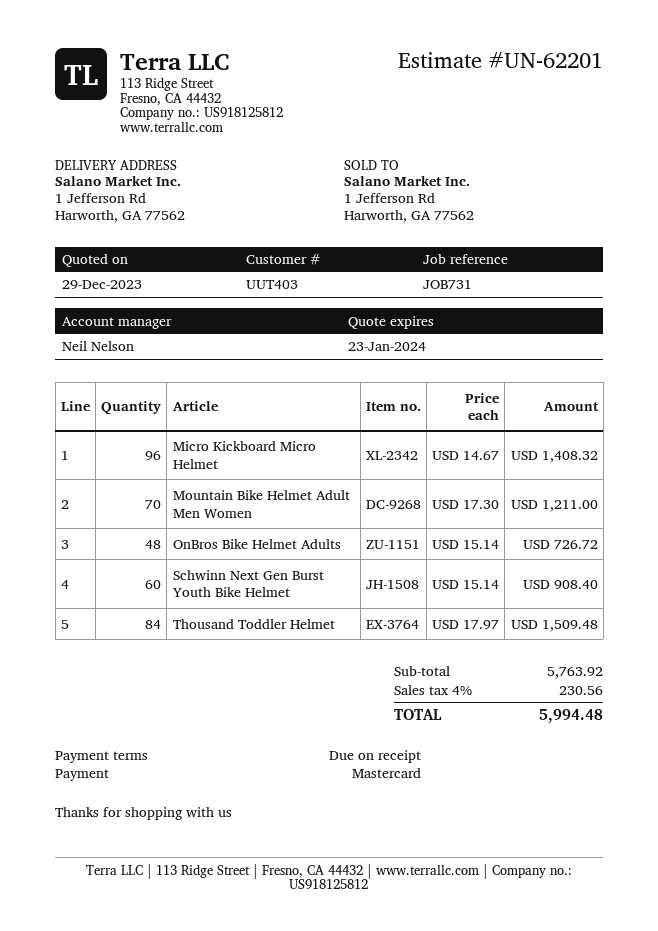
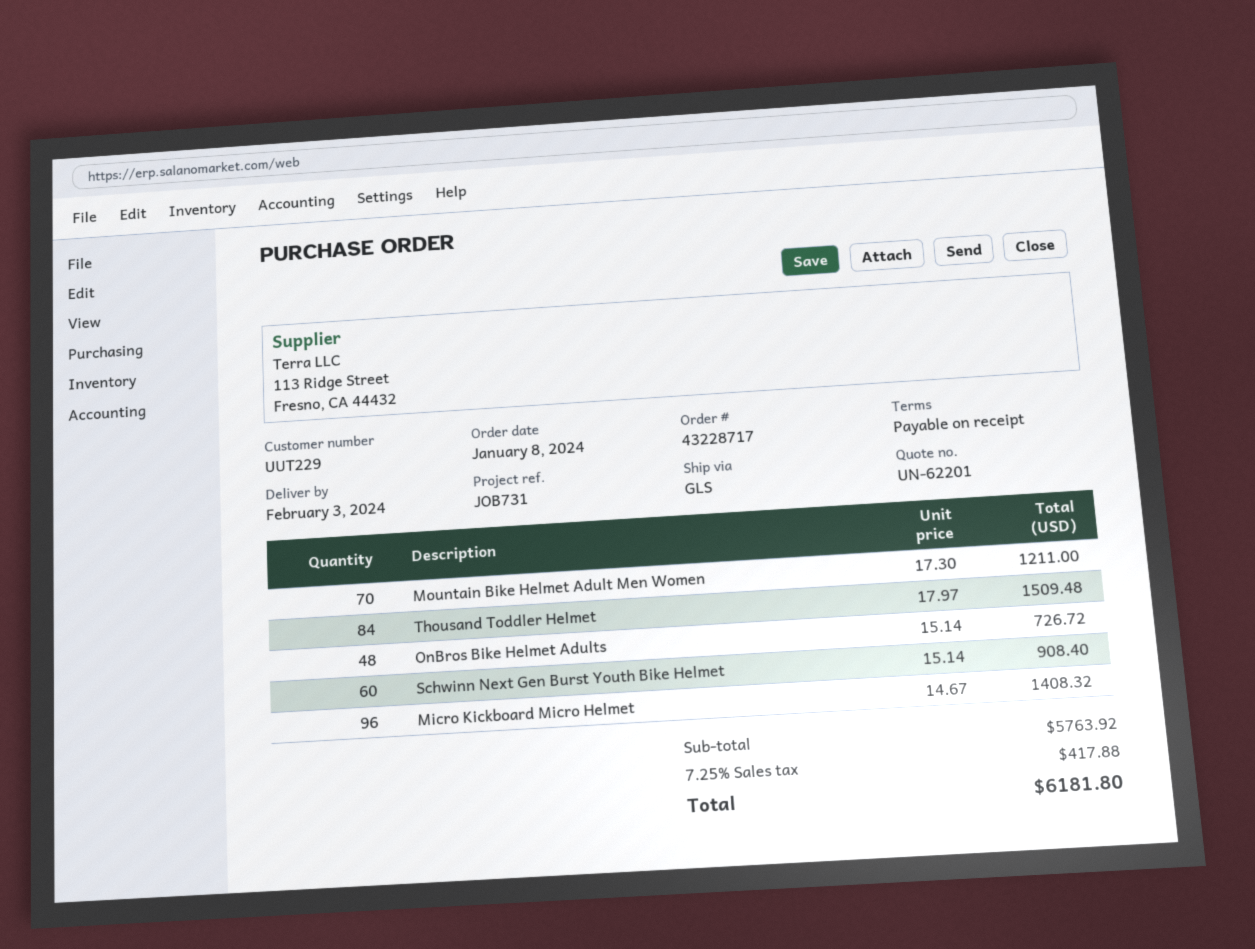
customer number: UUT403 -> UUT229
tax: 4% = 230.56 -> 7.25% = 417.88
total: 5994.48 -> 6181.80

